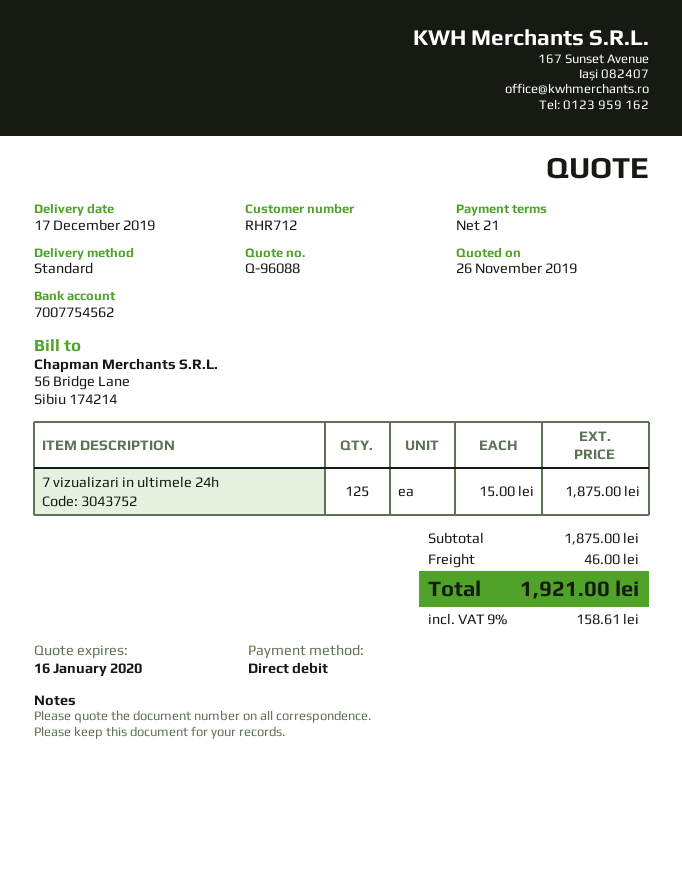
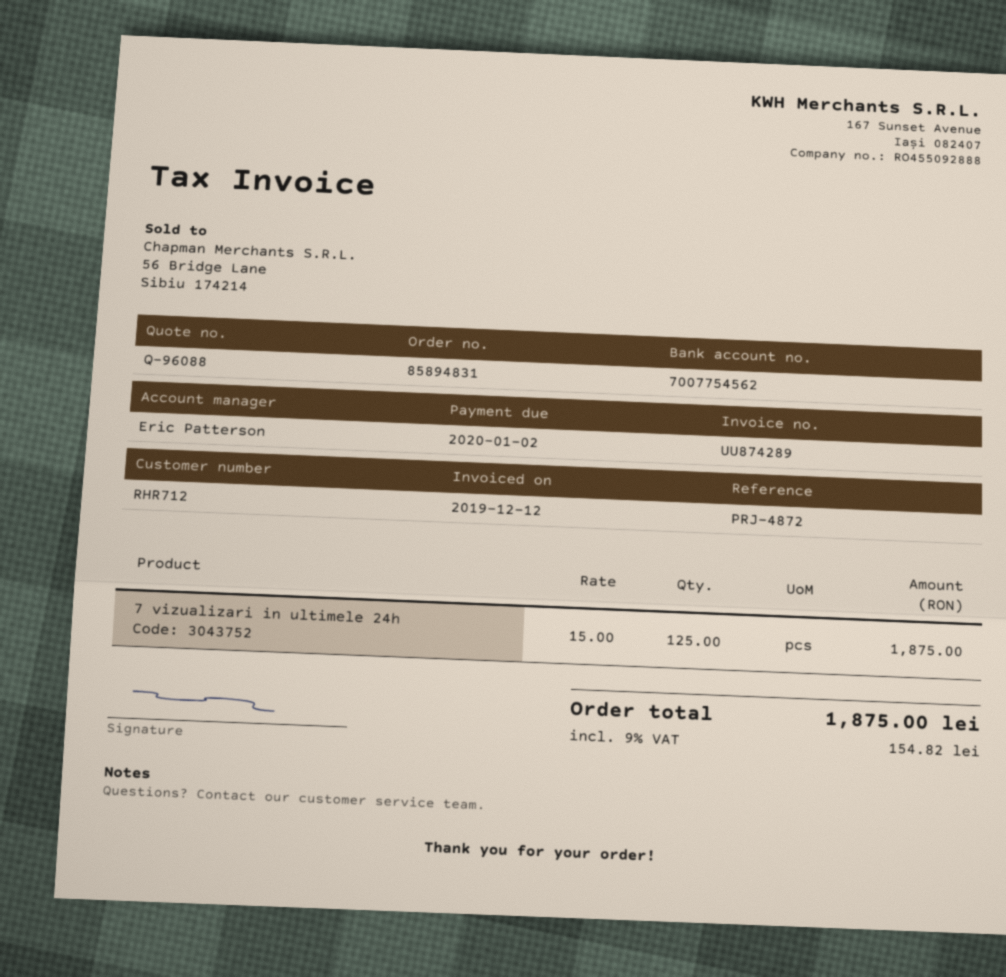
shipping: 46.00 -> none
tax: 9% = 158.61 -> 9% = 154.82
total: 1921.00 -> 1875.00

